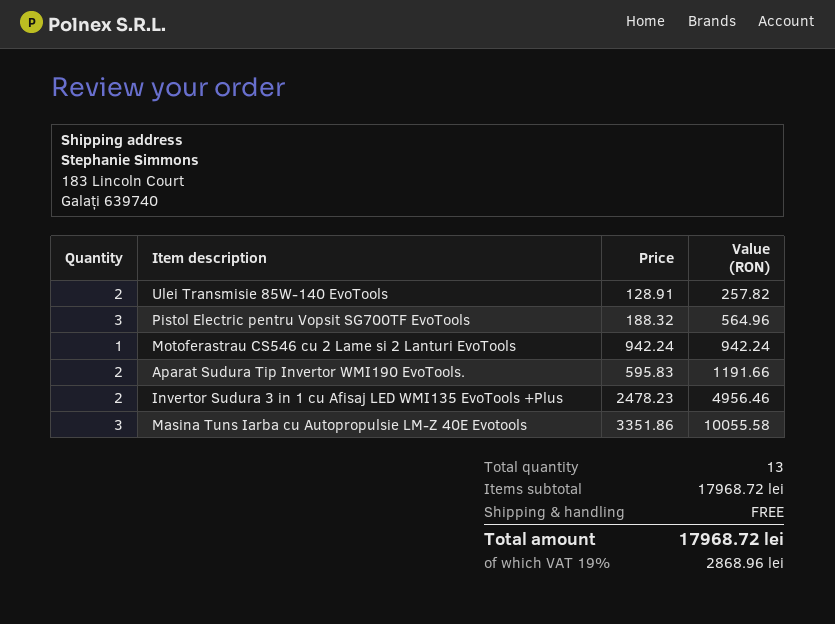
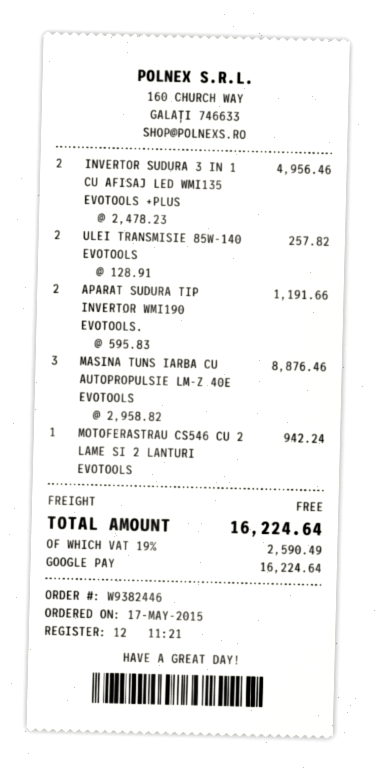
Pistol Electric pentru Vopsit SG700TF EvoTools: 3 x 188.32 = 564.96 -> none
Masina Tuns Iarba cu Autopropulsie LM-Z 40E Evotools: 3 x 3351.86 = 10055.58 -> 3 x 2958.82 = 8876.46
tax: 19% = 2868.96 -> 19% = 2590.49
total: 17968.72 -> 16224.64

